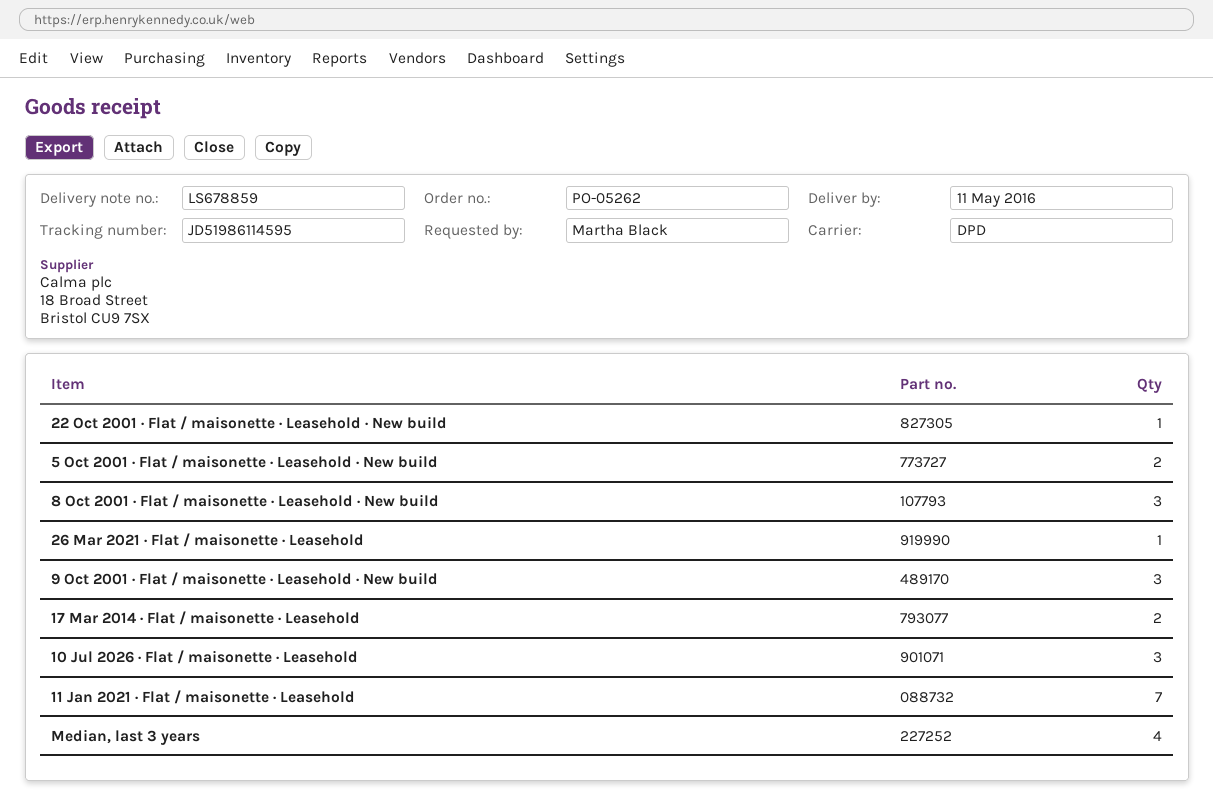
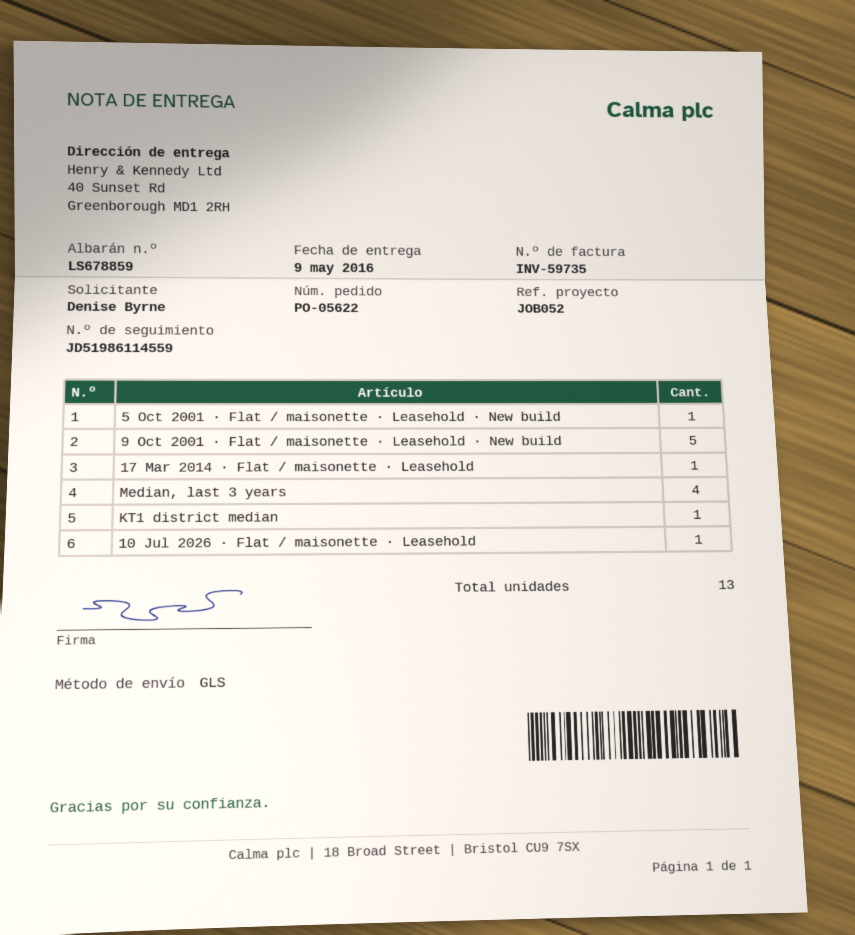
order number: PO-05262 -> PO-05622
delivery date: 2016-05-11 -> 2016-05-09
ordered by: Martha Black -> Denise Byrne
shipping method: DPD -> GLS
tracking number: JD51986114595 -> JD51986114559
22 Oct 2001 · Flat / maisonette · Leasehold · New build: 1 -> none
5 Oct 2001 · Flat / maisonette · Leasehold · New build: 2 -> 1
8 Oct 2001 · Flat / maisonette · Leasehold · New build: 3 -> none
26 Mar 2021 · Flat / maisonette · Leasehold: 1 -> none
9 Oct 2001 · Flat / maisonette · Leasehold · New build: 3 -> 5
17 Mar 2014 · Flat / maisonette · Leasehold: 2 -> 1
10 Jul 2026 · Flat / maisonette · Leasehold: 3 -> 1
11 Jan 2021 · Flat / maisonette · Leasehold: 7 -> none
KT1 district median: none -> 1

